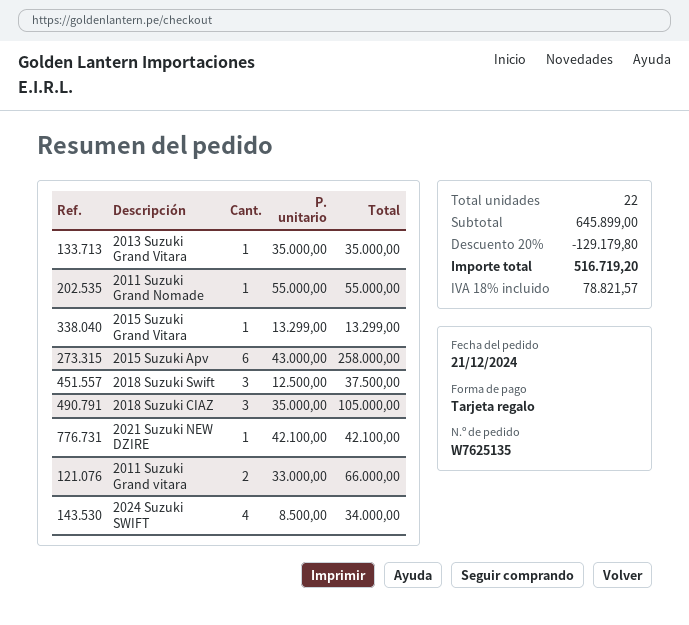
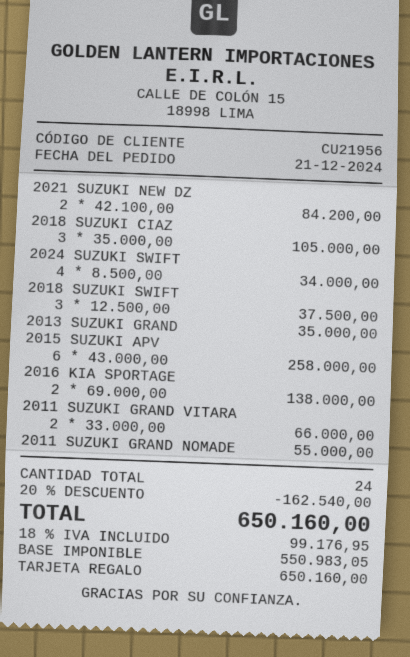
2015 Suzuki Grand Vitara: 1 x 13299.00 = 13299.00 -> none
2021 Suzuki NEW DZIRE: 1 x 42100.00 = 42100.00 -> 2 x 42100.00 = 84200.00
2016 KIA SPORTAGE: none -> 2 x 69000.00 = 138000.00
total quantity: 22 -> 24
discount: 20% = 129179.80 -> 20% = 162540.00
tax: 18% = 78821.57 -> 18% = 99176.95
total: 516719.20 -> 650160.00

